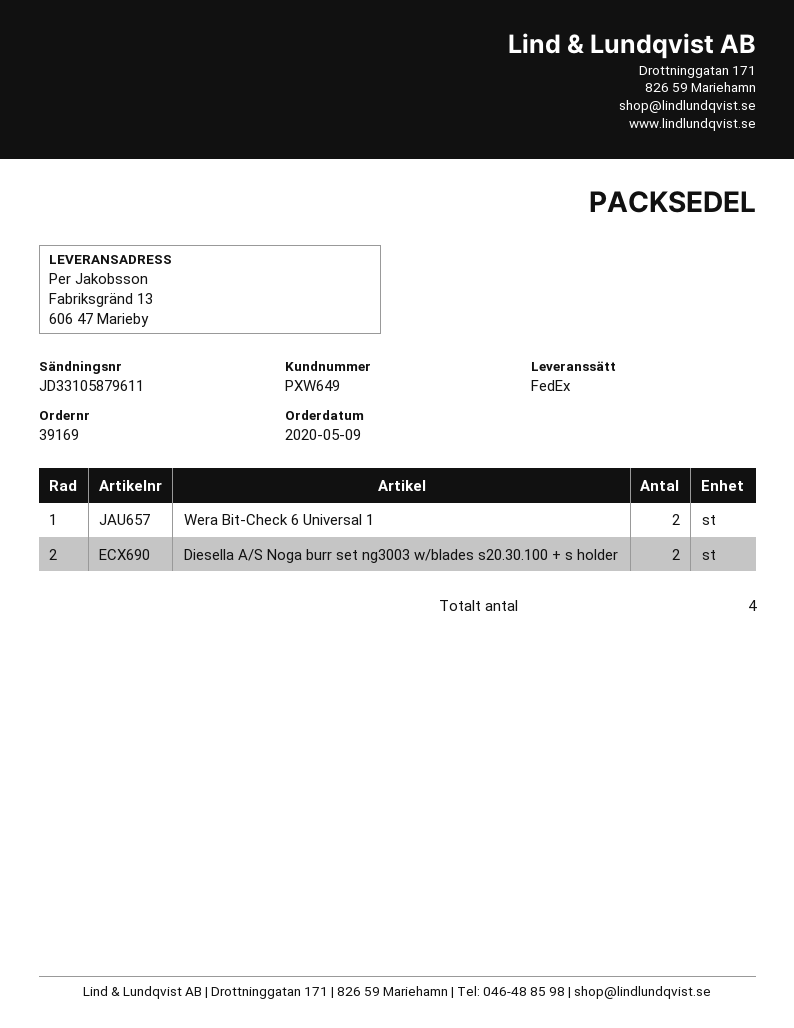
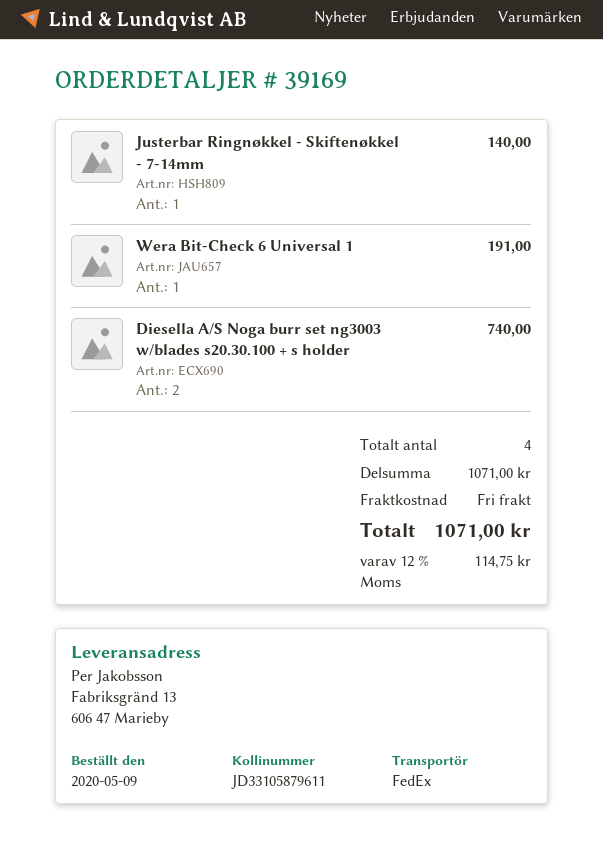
Wera Bit-Check 6 Universal 1: 2 -> 1
Justerbar Ringnøkkel - Skiftenøkkel - 7-14mm: none -> 1

